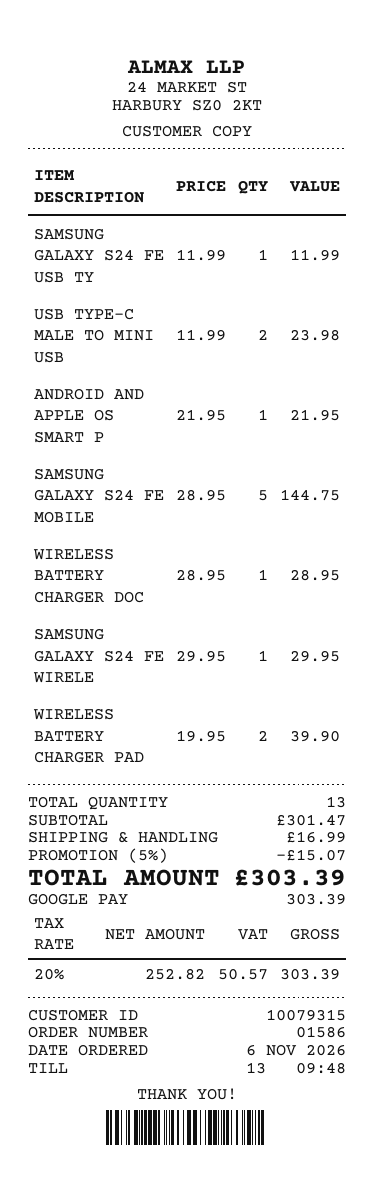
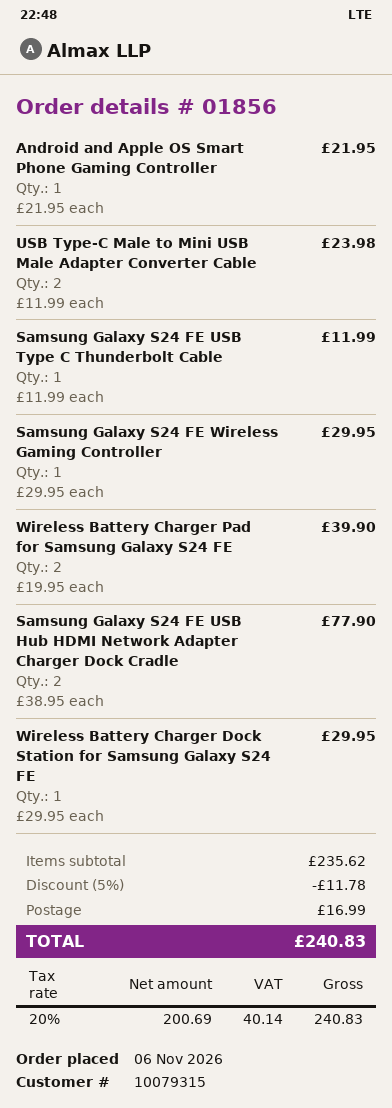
order number: 01586 -> 01856
SAMSUNG GALAXY S24 FE MOBILE: 5 x 28.95 = 144.75 -> none
WIRELESS BATTERY CHARGER DOC: 1 x 28.95 = 28.95 -> 1 x 29.95 = 29.95
Samsung Galaxy S24 FE USB Hub HDMI Network Adapter Charger Dock Cradle: none -> 2 x 38.95 = 77.90
subtotal: 301.47 -> 235.62
discount: 5% = 15.07 -> 5% = 11.78
net: 252.82 -> 200.69
tax: 20% = 50.57 -> 20% = 40.14
total: 303.39 -> 240.83

